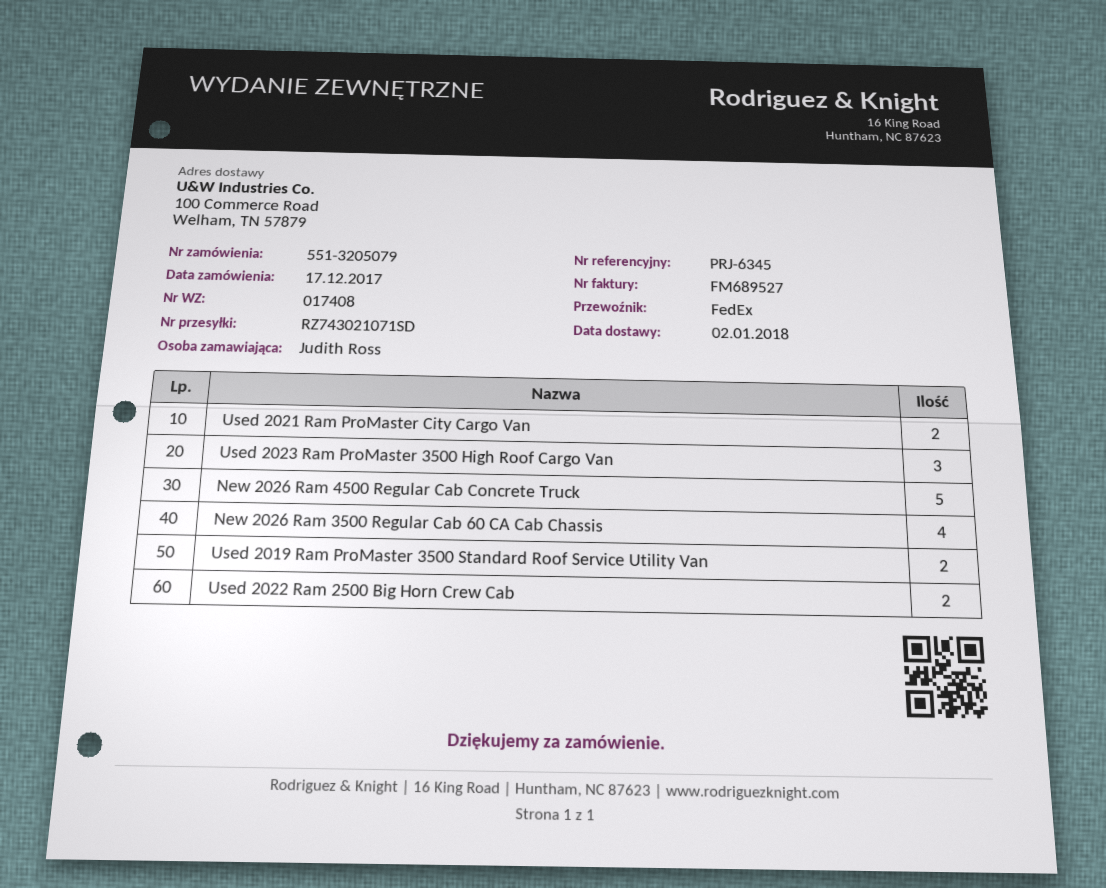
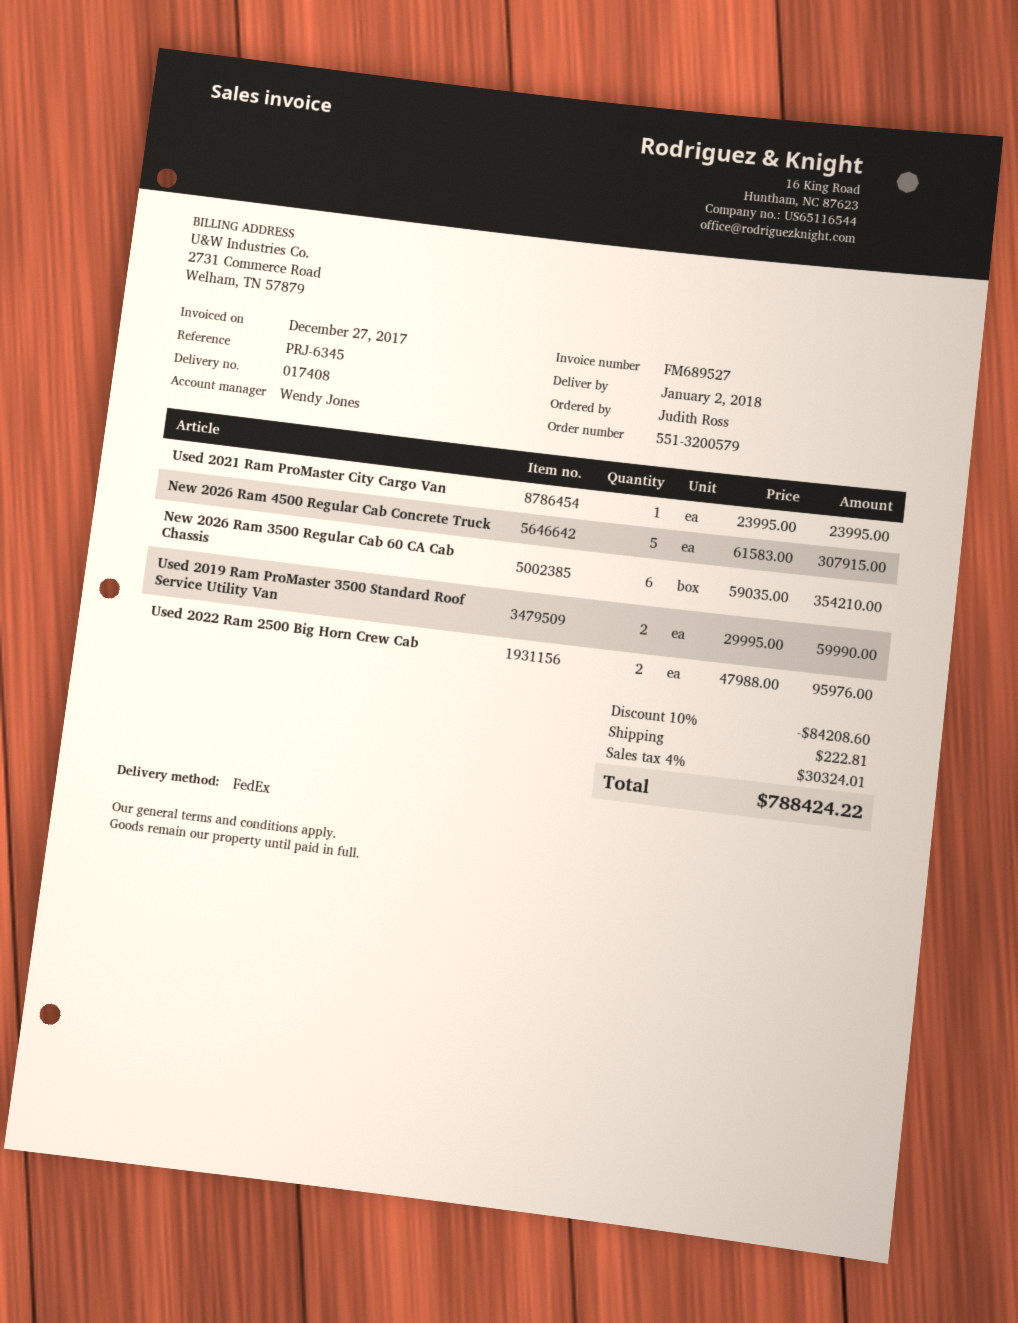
order number: 551-3205079 -> 551-3200579
Used 2021 Ram ProMaster City Cargo Van: 2 -> 1
Used 2023 Ram ProMaster 3500 High Roof Cargo Van: 3 -> none
New 2026 Ram 3500 Regular Cab 60 CA Cab Chassis: 4 -> 6

